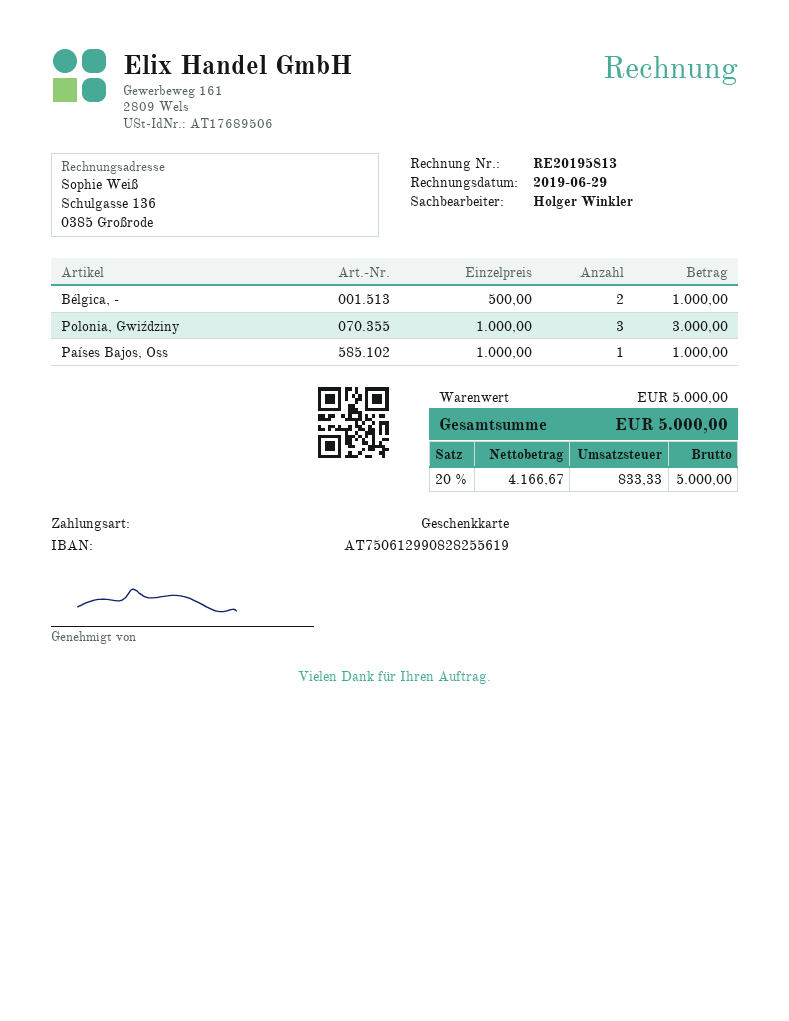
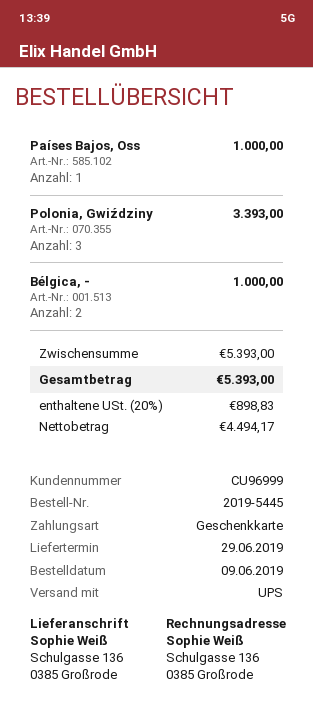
Polonia, Gwiździny: 3 for 3000.00 -> 3 for 3393.00
subtotal: 5000.00 -> 5393.00
net: 4166.67 -> 4494.17
tax: 20% = 833.33 -> 20% = 898.83
total: 5000.00 -> 5393.00

